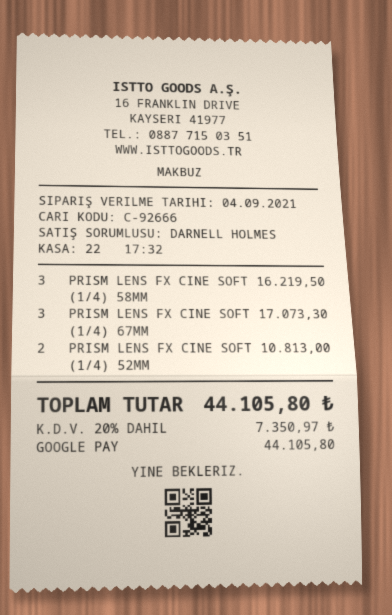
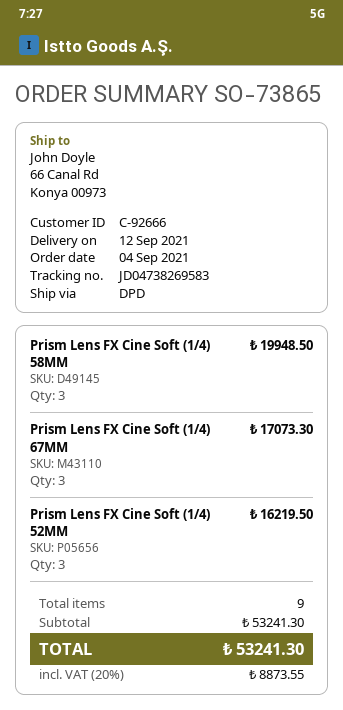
PRISM LENS FX CINE SOFT (1/4) 58MM: 3 for 16219.50 -> 3 for 19948.50
PRISM LENS FX CINE SOFT (1/4) 52MM: 2 for 10813.00 -> 3 for 16219.50
tax: 20% = 7350.97 -> 20% = 8873.55
total: 44105.80 -> 53241.30

